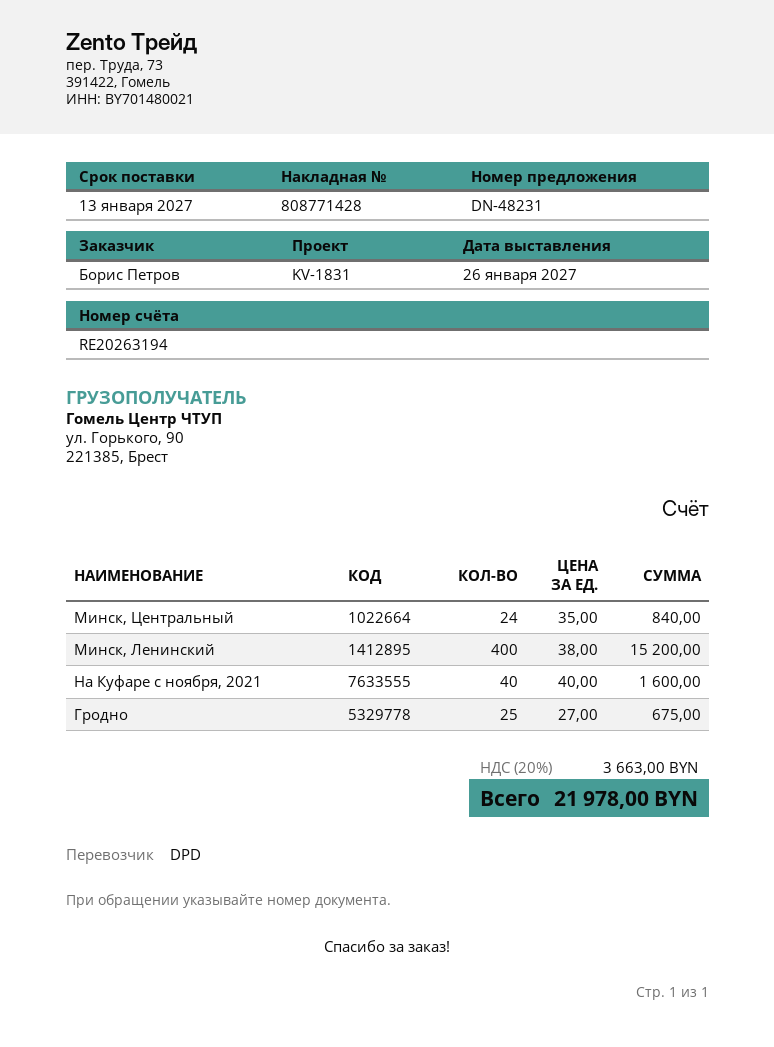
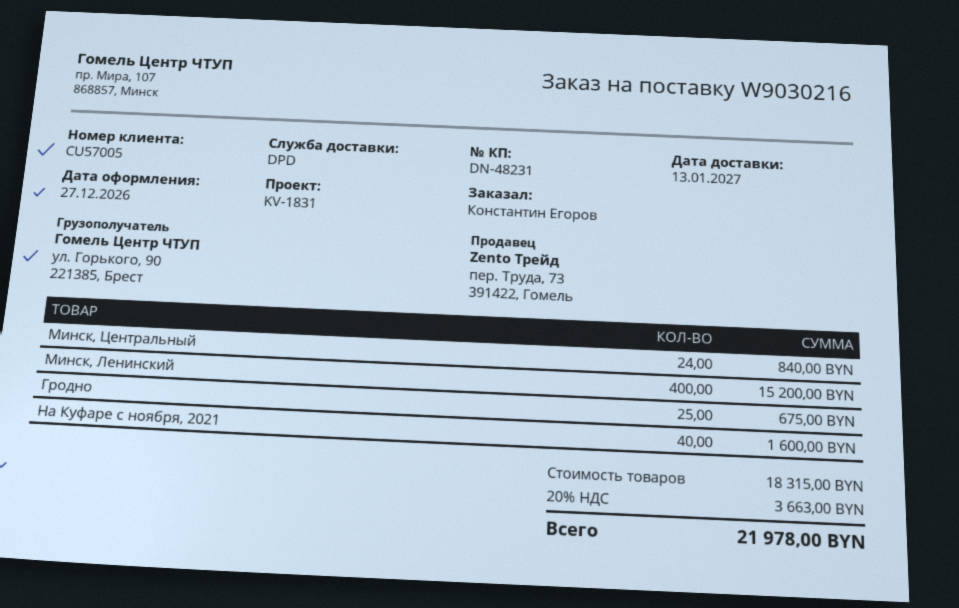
ordered by: Борис Петров -> Константин Егоров

